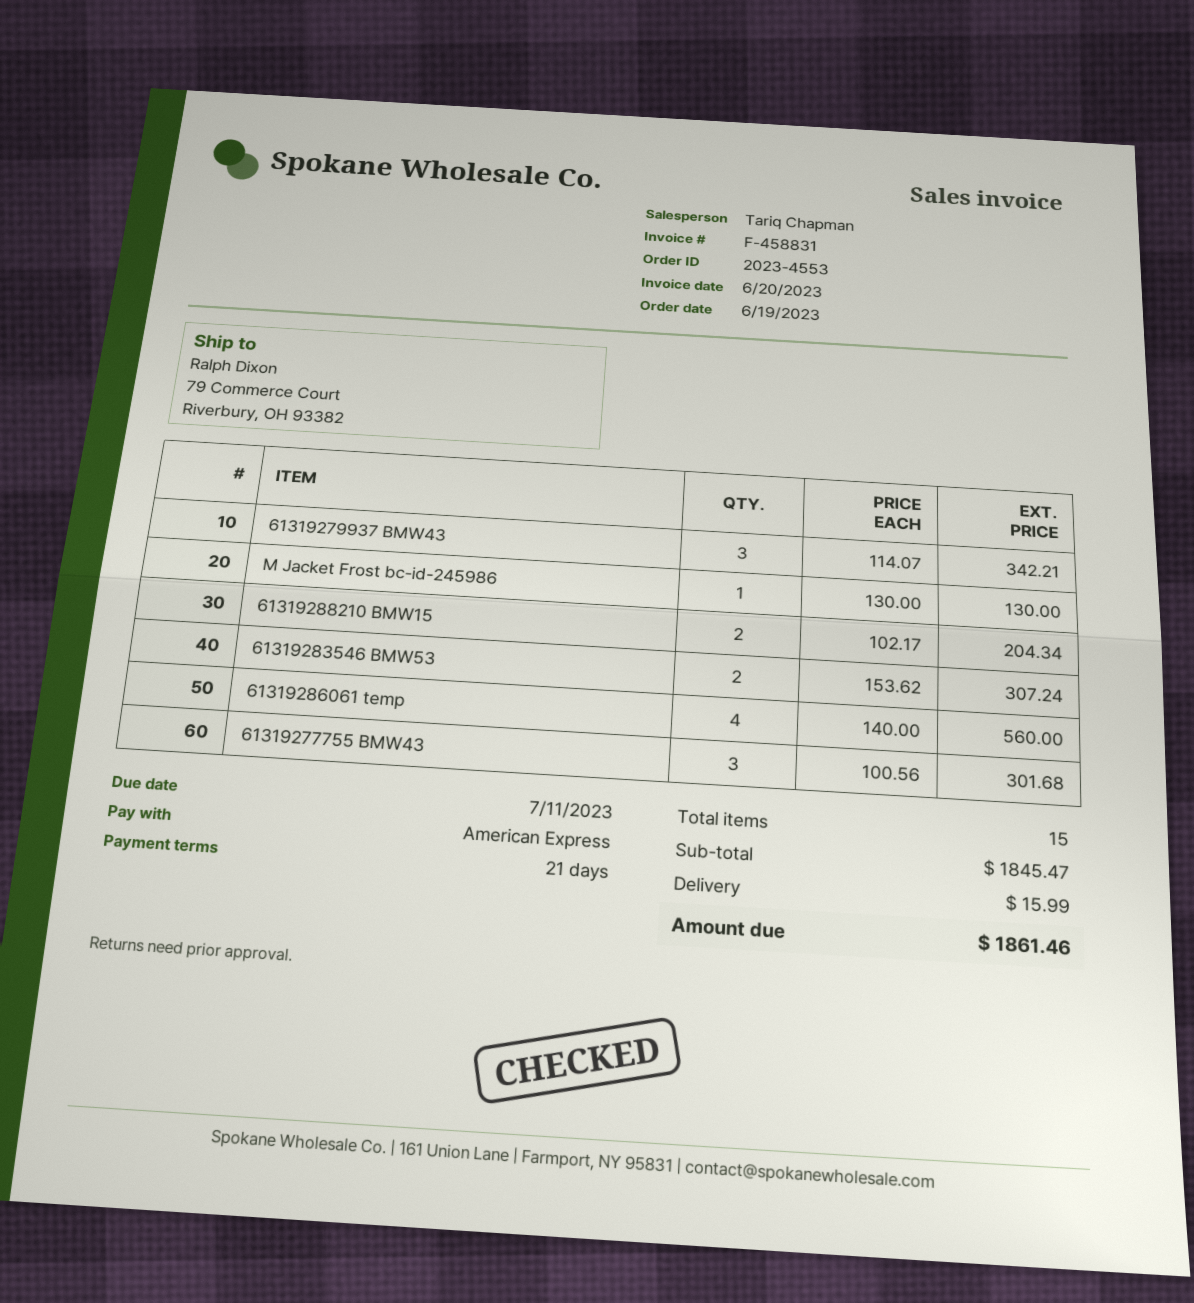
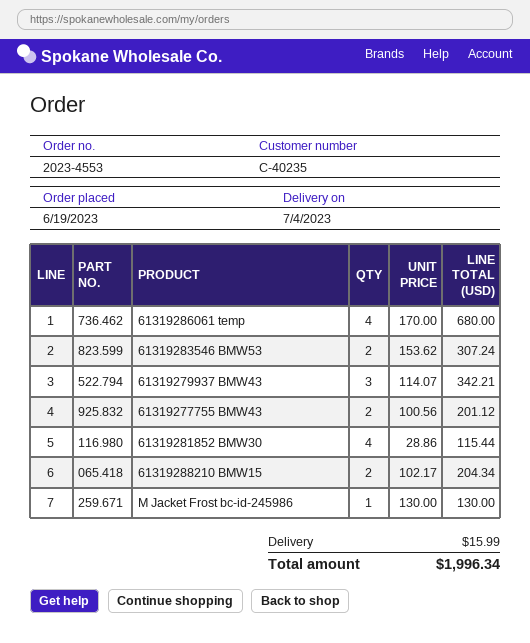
61319286061 temp: 4 x 140.00 = 560.00 -> 4 x 170.00 = 680.00
61319277755 BMW43: 3 x 100.56 = 301.68 -> 2 x 100.56 = 201.12
61319281852 BMW30: none -> 4 x 28.86 = 115.44
total: 1861.46 -> 1996.34

